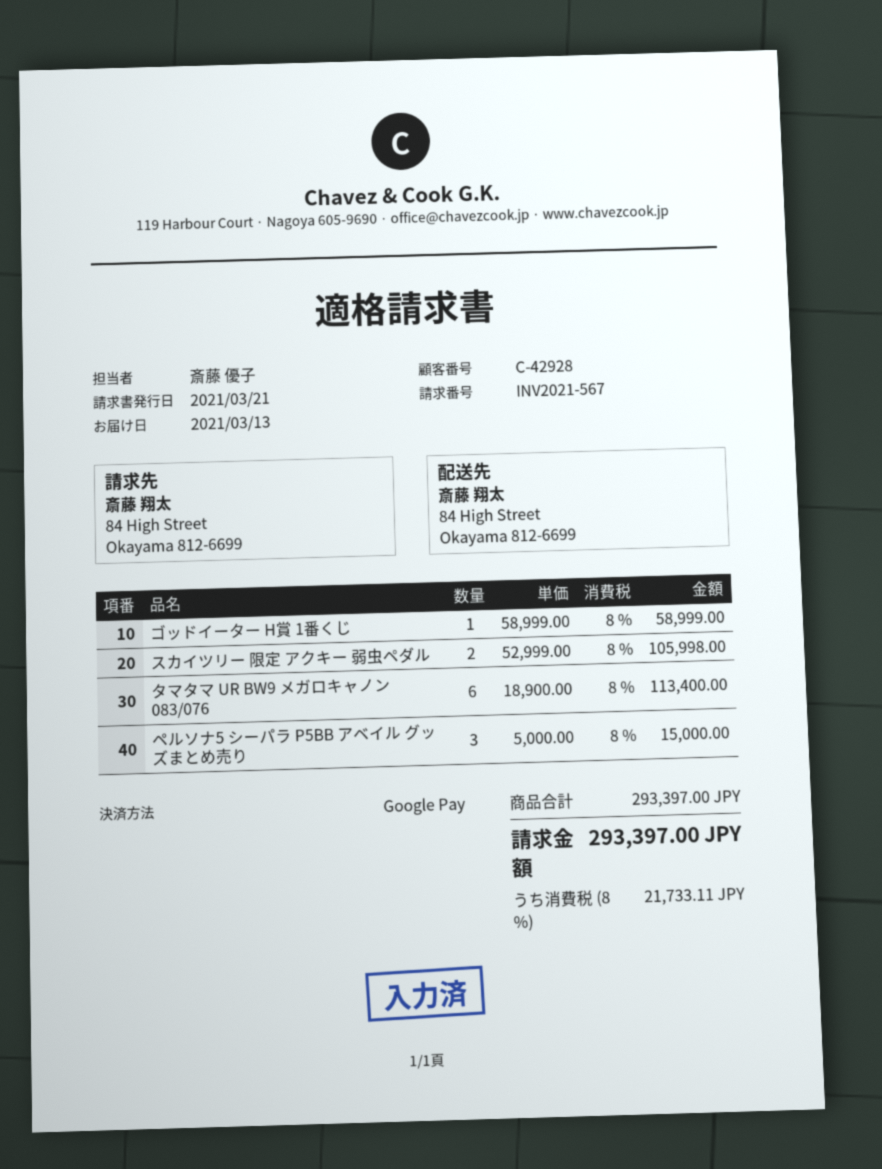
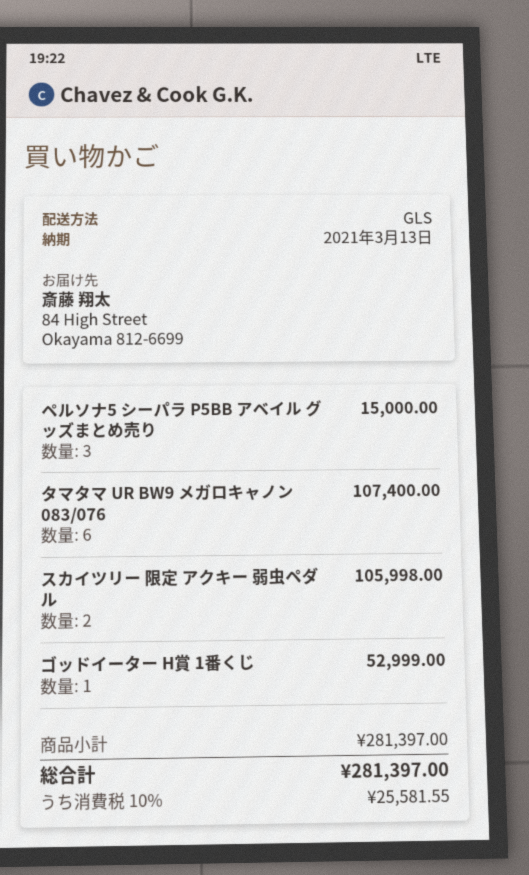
ゴッドイーター H賞 1番くじ: 1 for 58999.00 -> 1 for 52999.00
タマタマ UR BW9 メガロキャノン 083/076: 6 for 113400.00 -> 6 for 107400.00
subtotal: 293397.00 -> 281397.00
tax: 8% = 21733.11 -> 10% = 25581.55
total: 293397.00 -> 281397.00

